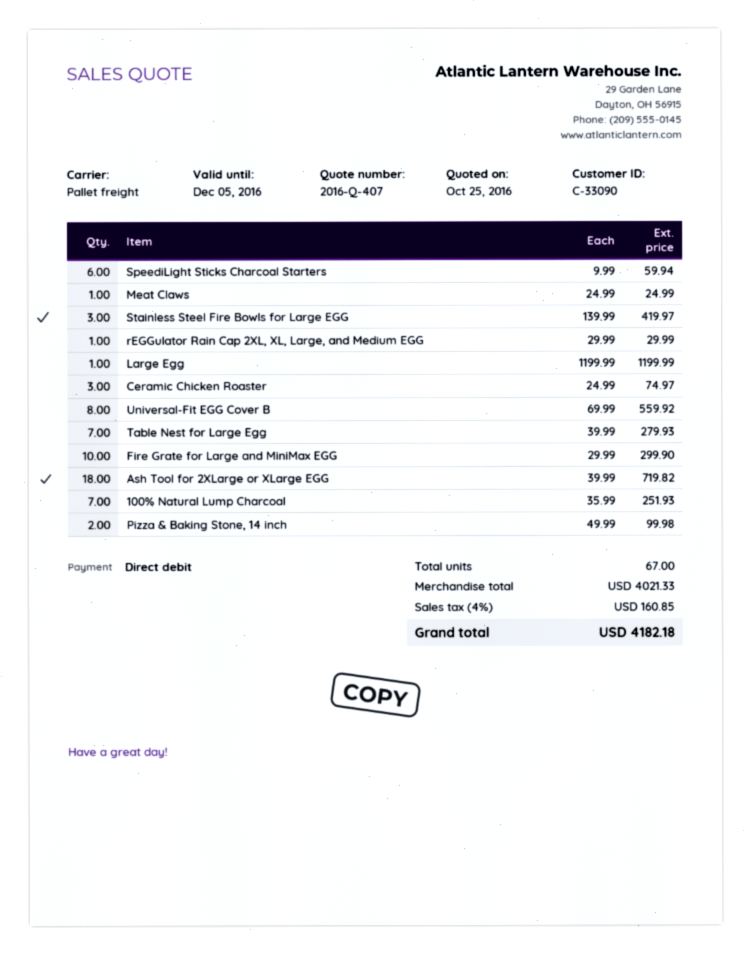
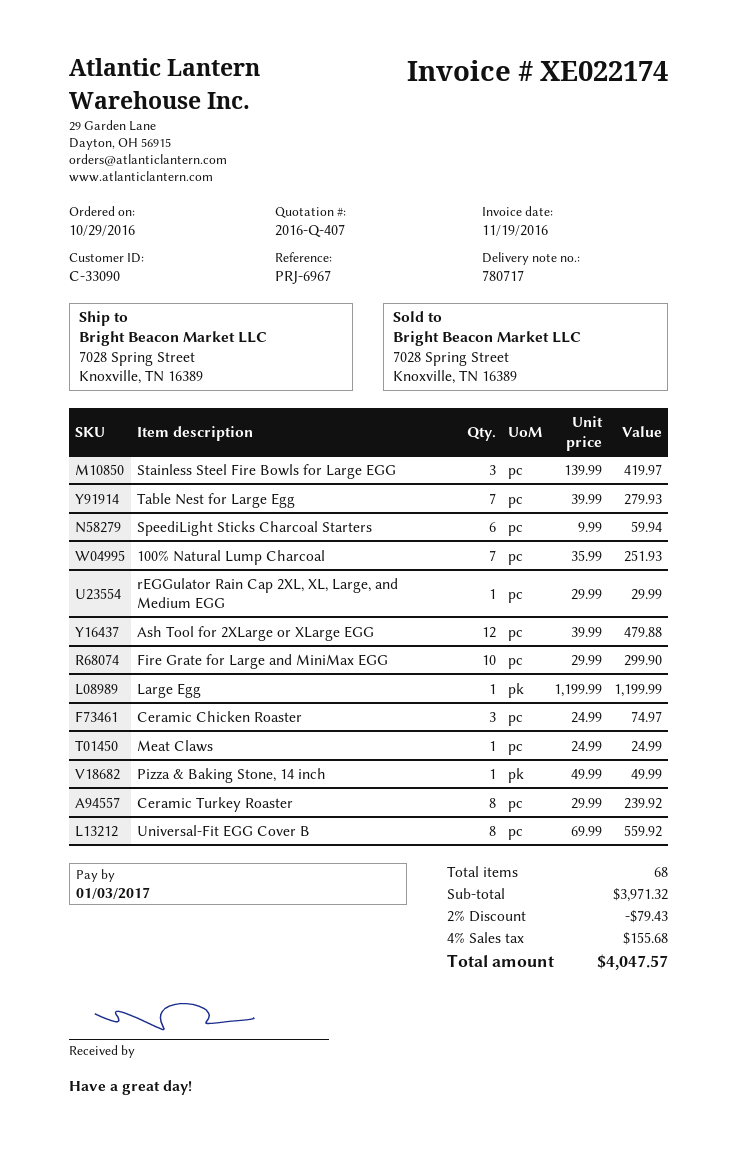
Ash Tool for 2XLarge or XLarge EGG: 18 x 39.99 = 719.82 -> 12 x 39.99 = 479.88
Pizza & Baking Stone, 14 inch: 2 x 49.99 = 99.98 -> 1 x 49.99 = 49.99
Ceramic Turkey Roaster: none -> 8 x 29.99 = 239.92
total quantity: 67 -> 68
subtotal: 4021.33 -> 3971.32
discount: none -> 2% = 79.43
tax: 4% = 160.85 -> 4% = 155.68
total: 4182.18 -> 4047.57

